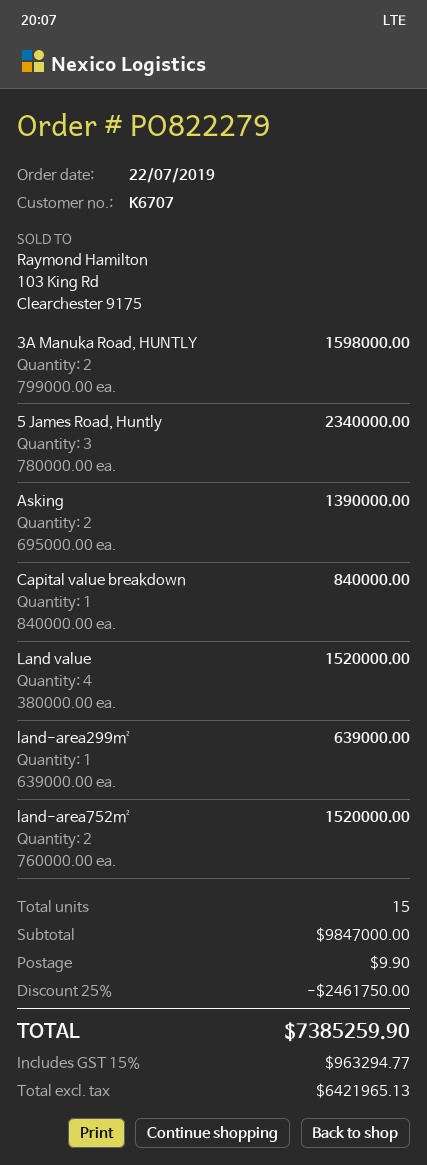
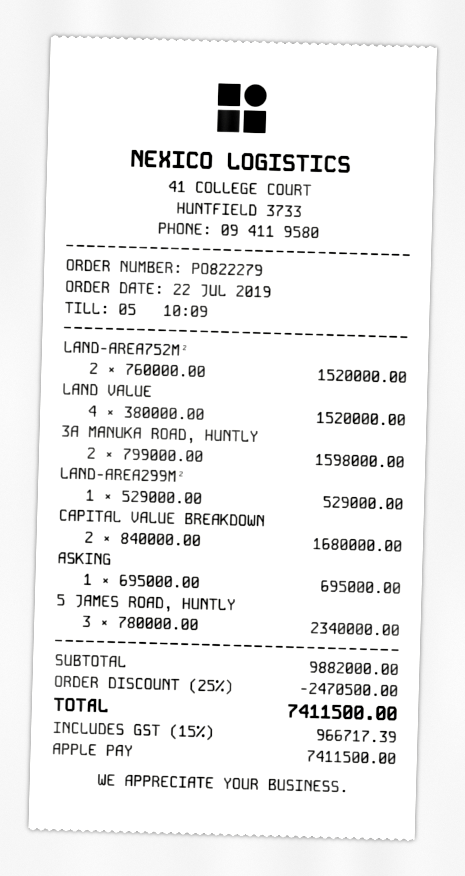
Asking: 2 x 695000.00 = 1390000.00 -> 1 x 695000.00 = 695000.00
Capital value breakdown: 1 x 840000.00 = 840000.00 -> 2 x 840000.00 = 1680000.00
land-area299m²: 1 x 639000.00 = 639000.00 -> 1 x 529000.00 = 529000.00
subtotal: 9847000.00 -> 9882000.00
discount: 25% = 2461750.00 -> 25% = 2470500.00
shipping: 9.90 -> none
tax: 15% = 963294.77 -> 15% = 966717.39
total: 7385259.90 -> 7411500.00

